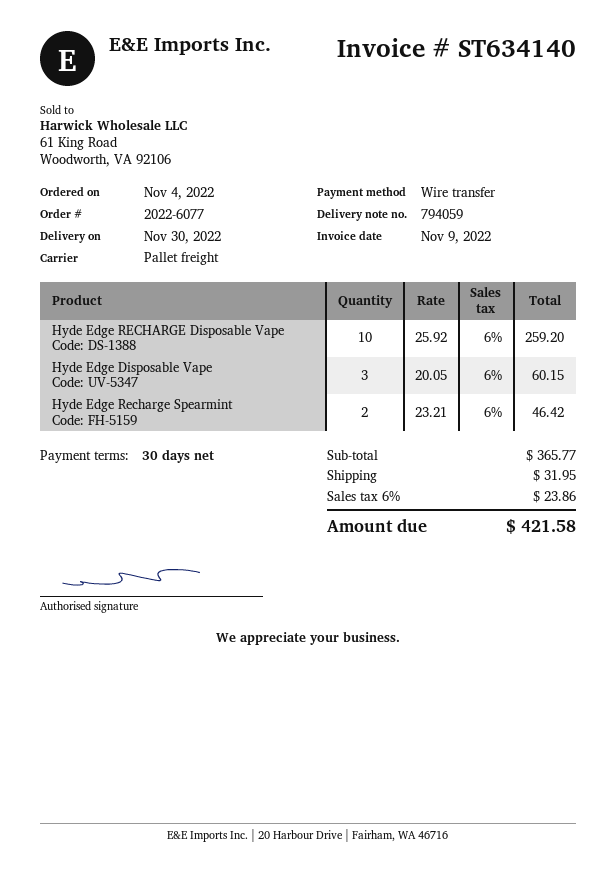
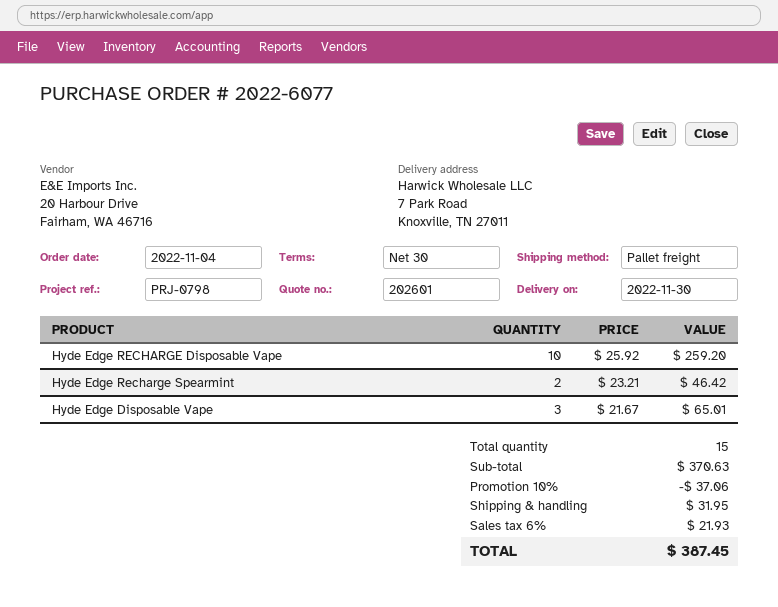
Hyde Edge Disposable Vape: 3 x 20.05 = 60.15 -> 3 x 21.67 = 65.01
subtotal: 365.77 -> 370.63
discount: none -> 10% = 37.06
tax: 6% = 23.86 -> 6% = 21.93
total: 421.58 -> 387.45

